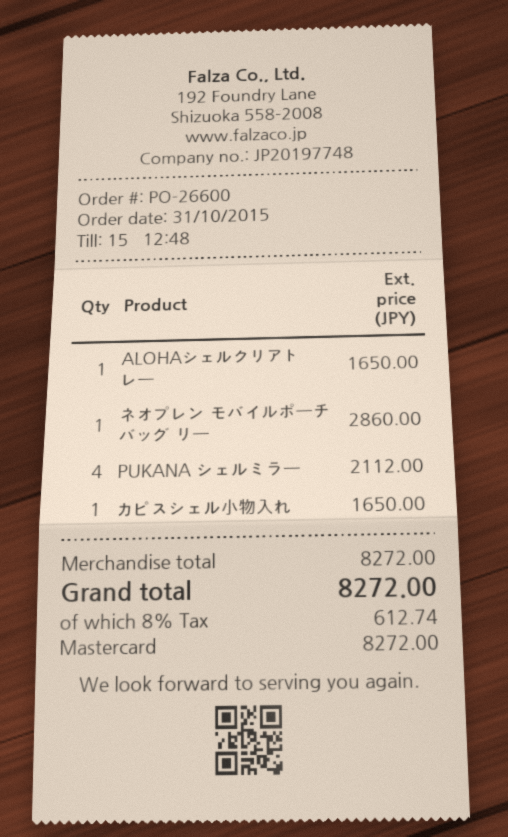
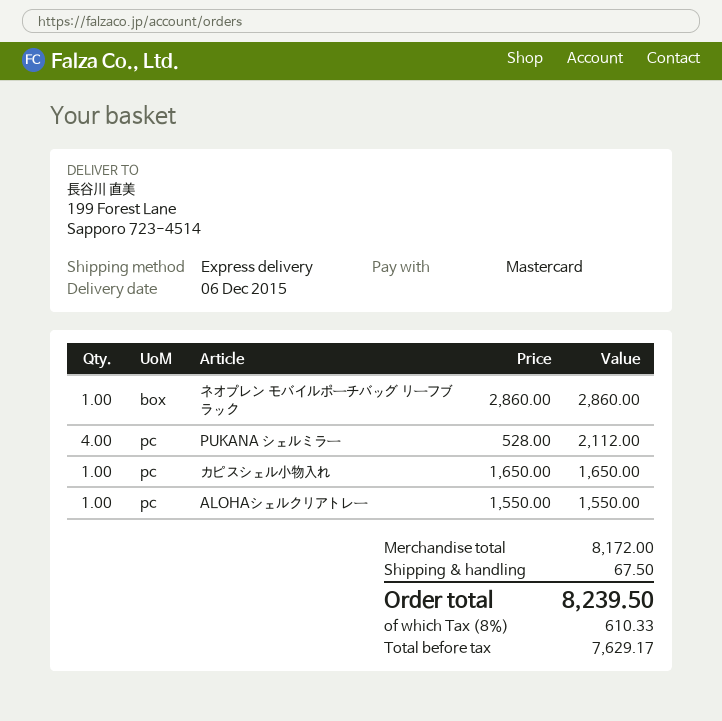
ALOHAシェルクリアトレー: 1 for 1650.00 -> 1 for 1550.00
subtotal: 8272.00 -> 8172.00
shipping: none -> 67.50
tax: 8% = 612.74 -> 8% = 610.33
total: 8272.00 -> 8239.50

